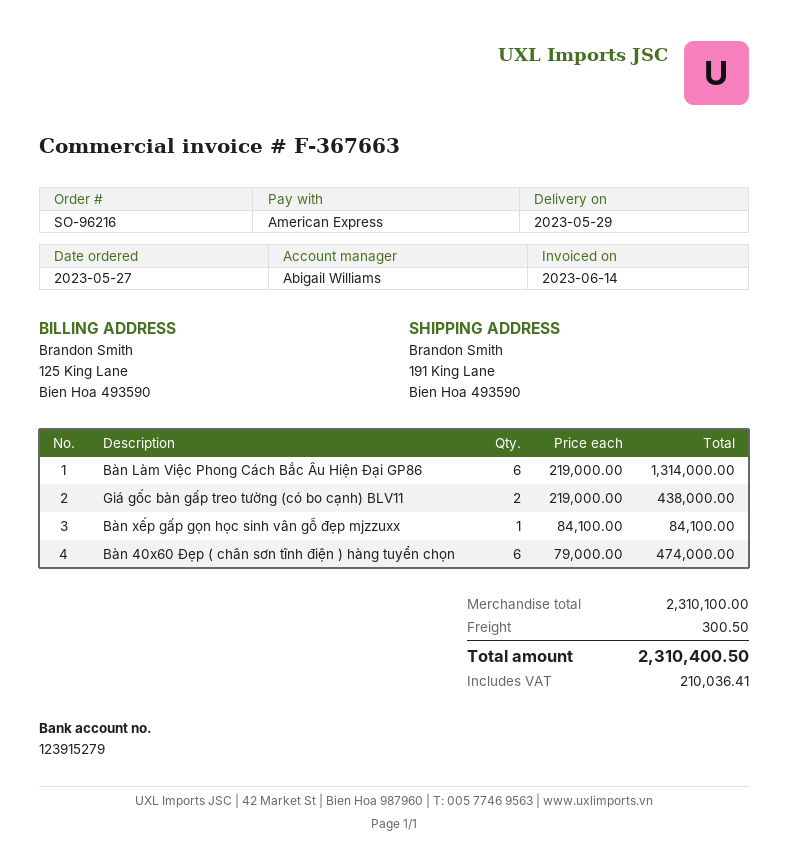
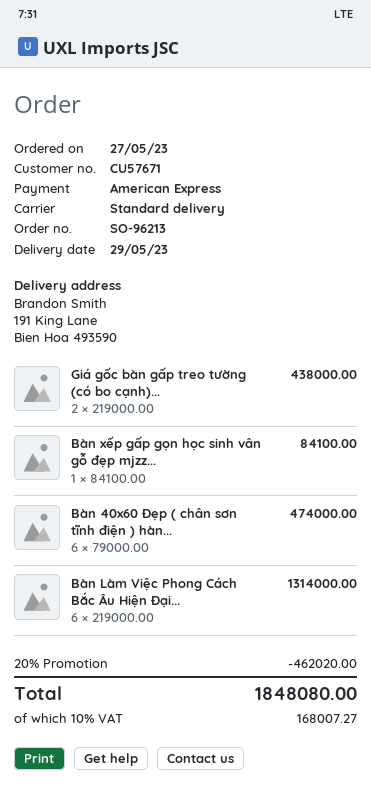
order number: SO-96216 -> SO-96213
discount: none -> 20% = 462020.00
shipping: 300.50 -> none
tax: 210036.41 -> 168007.27
total: 2310400.50 -> 1848080.00

